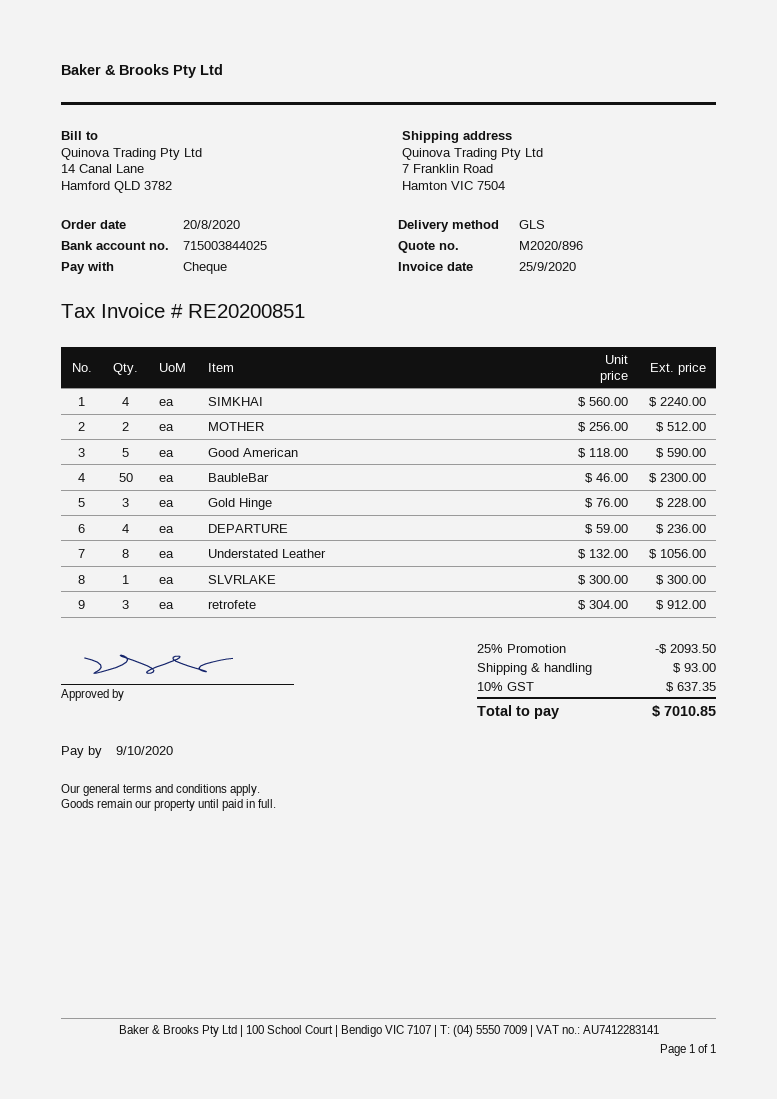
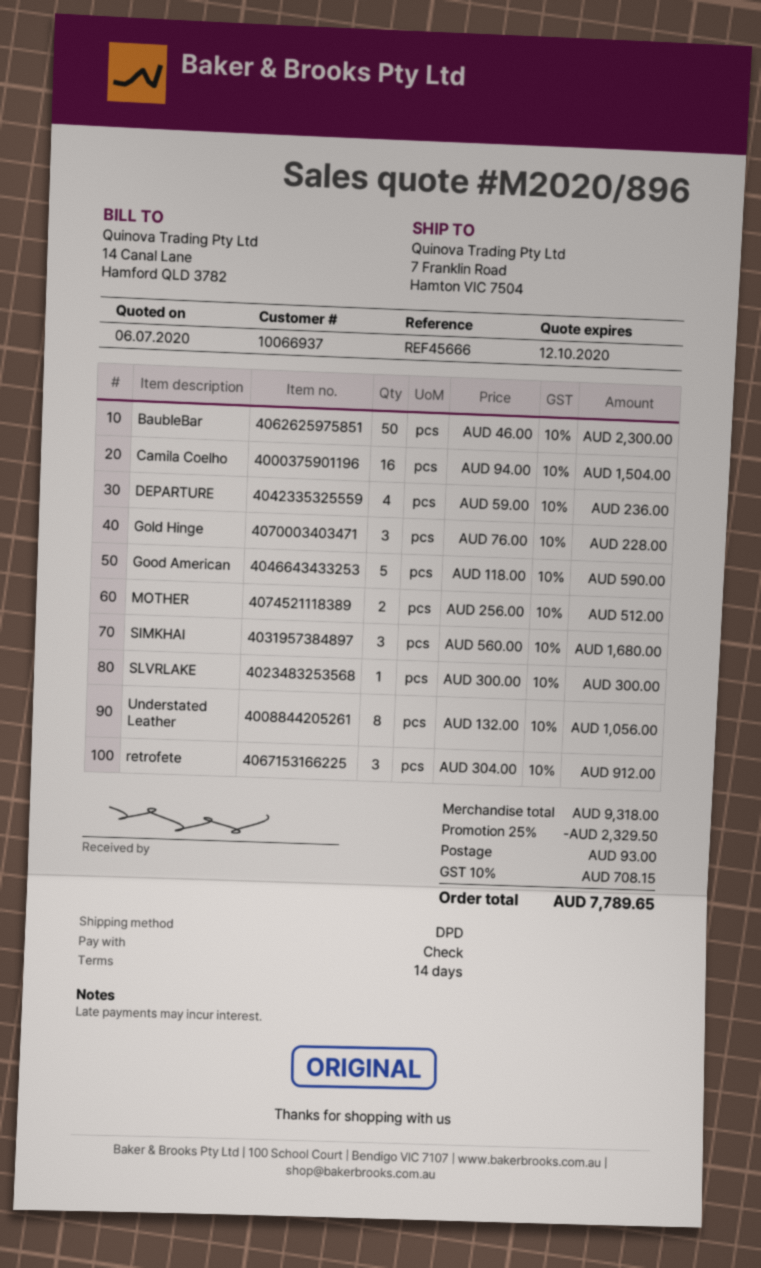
shipping method: GLS -> DPD
SIMKHAI: 4 x 560.00 = 2240.00 -> 3 x 560.00 = 1680.00
Camila Coelho: none -> 16 x 94.00 = 1504.00
discount: 25% = 2093.50 -> 25% = 2329.50
tax: 10% = 637.35 -> 10% = 708.15
total: 7010.85 -> 7789.65

